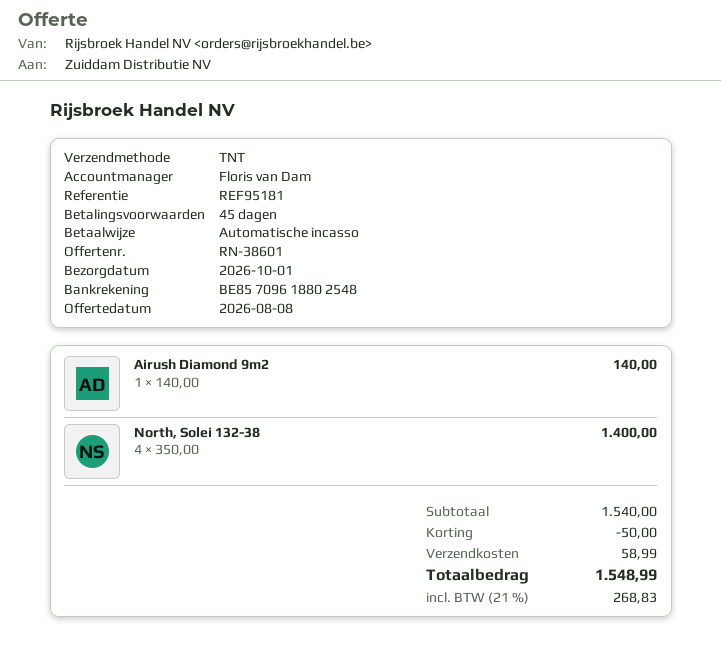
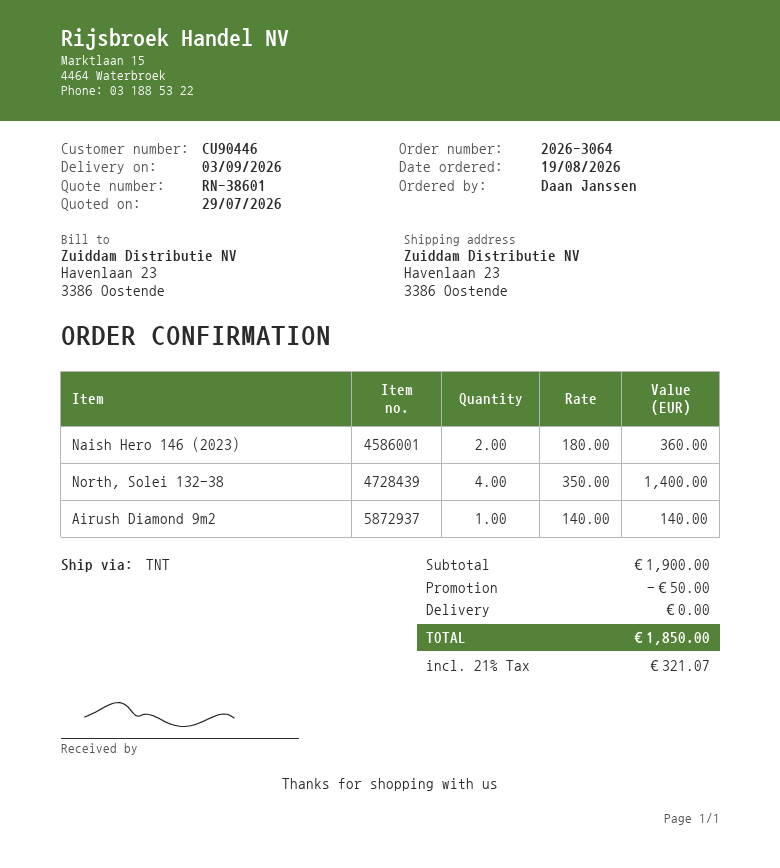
quote date: 2026-08-08 -> 2026-07-29
delivery date: 2026-10-01 -> 2026-09-03
Naish Hero 146 (2023): none -> 2 x 180.00 = 360.00
subtotal: 1540.00 -> 1900.00
shipping: 58.99 -> 0.00
tax: 21% = 268.83 -> 21% = 321.07
total: 1548.99 -> 1850.00

